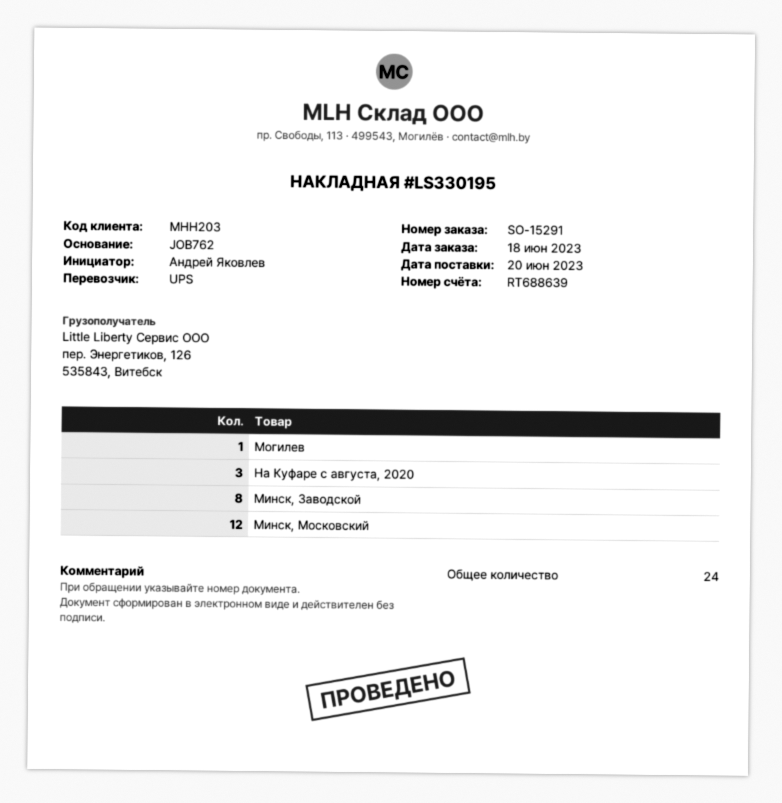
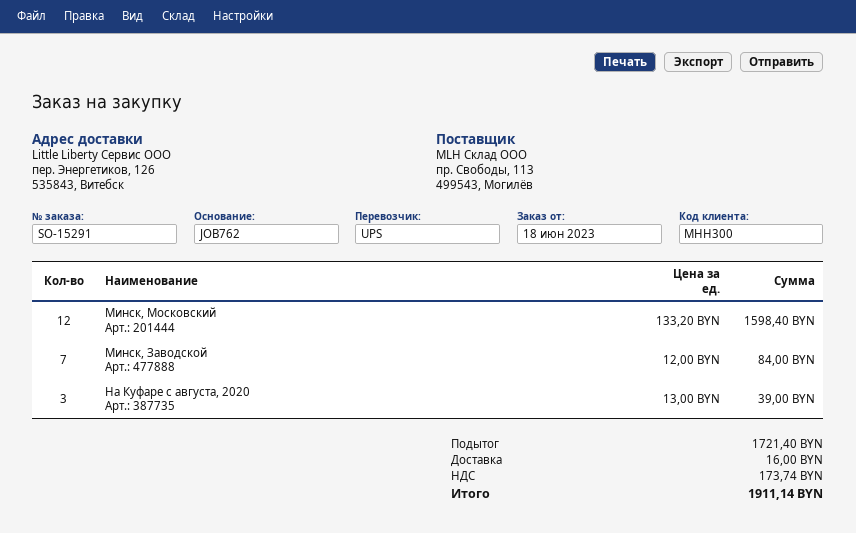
customer number: MHH203 -> MHH300
Могилев: 1 -> none
Минск, Заводской: 8 -> 7

